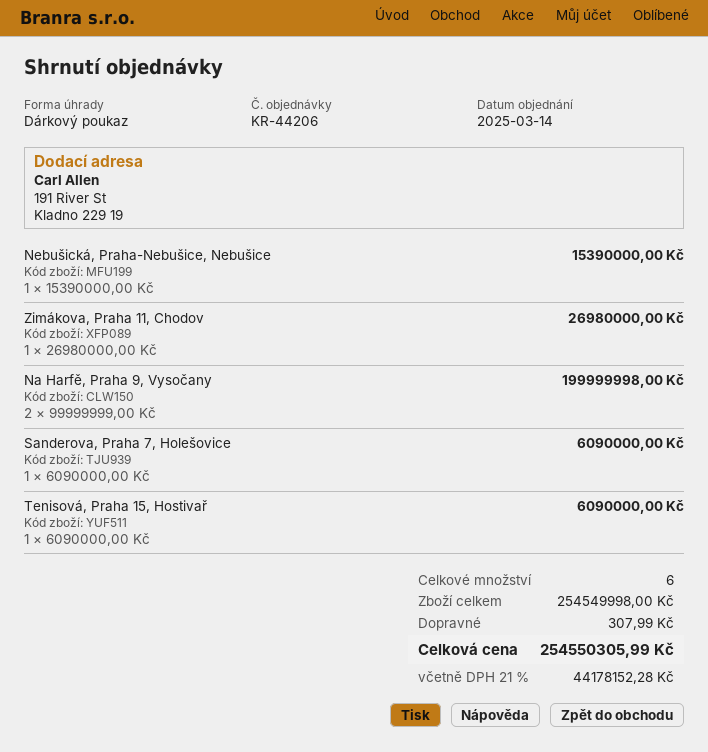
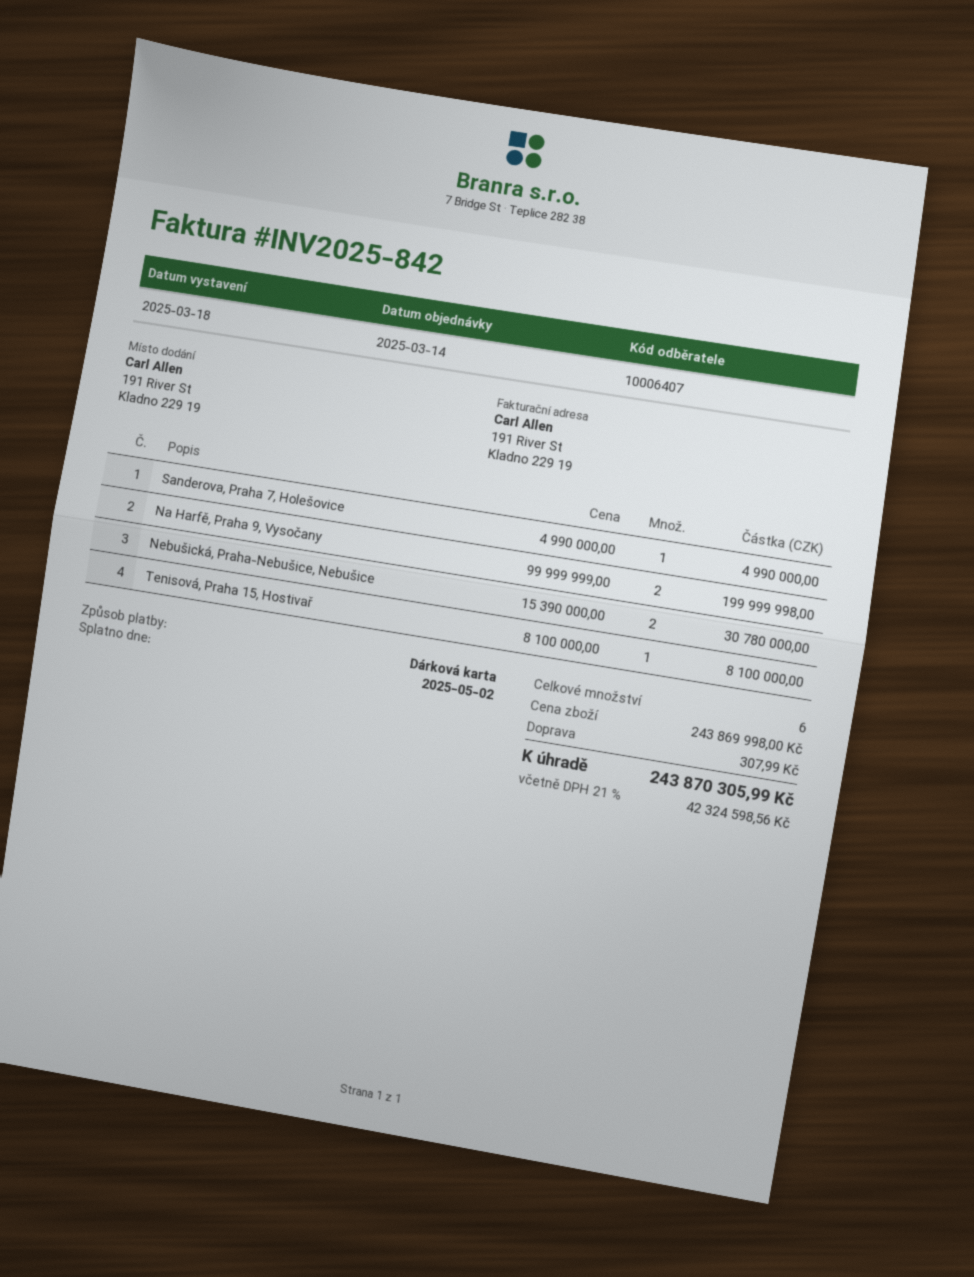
Nebušická, Praha-Nebušice, Nebušice: 1 x 15390000.00 = 15390000.00 -> 2 x 15390000.00 = 30780000.00
Zimákova, Praha 11, Chodov: 1 x 26980000.00 = 26980000.00 -> none
Sanderova, Praha 7, Holešovice: 1 x 6090000.00 = 6090000.00 -> 1 x 4990000.00 = 4990000.00
Tenisová, Praha 15, Hostivař: 1 x 6090000.00 = 6090000.00 -> 1 x 8100000.00 = 8100000.00
subtotal: 254549998.00 -> 243869998.00
tax: 21% = 44178152.28 -> 21% = 42324598.56
total: 254550305.99 -> 243870305.99

